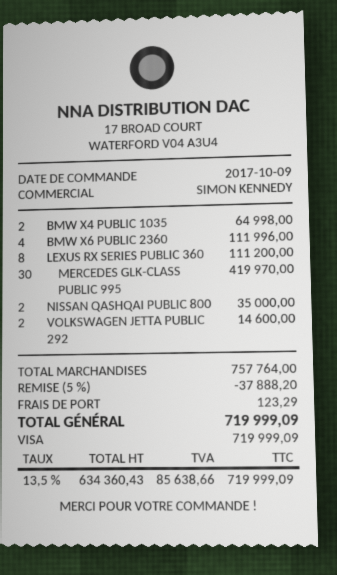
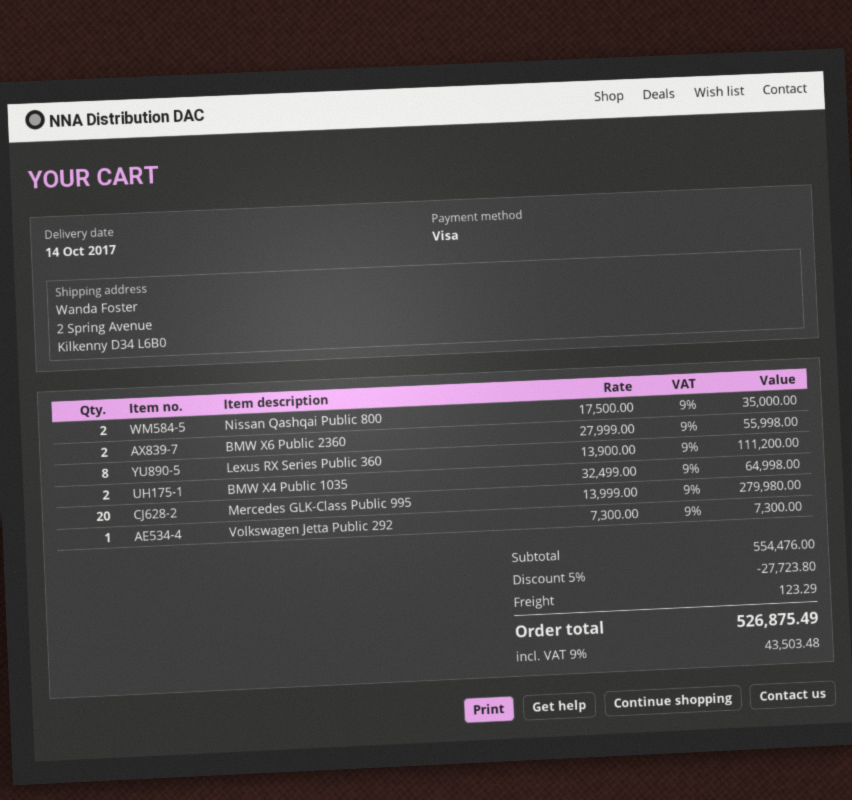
BMW X6 PUBLIC 2360: 4 for 111996.00 -> 2 for 55998.00
MERCEDES GLK-CLASS PUBLIC 995: 30 for 419970.00 -> 20 for 279980.00
VOLKSWAGEN JETTA PUBLIC 292: 2 for 14600.00 -> 1 for 7300.00
subtotal: 757764.00 -> 554476.00
discount: 5% = 37888.20 -> 5% = 27723.80
tax: 13.5% = 85638.66 -> 9% = 43503.48
total: 719999.09 -> 526875.49

